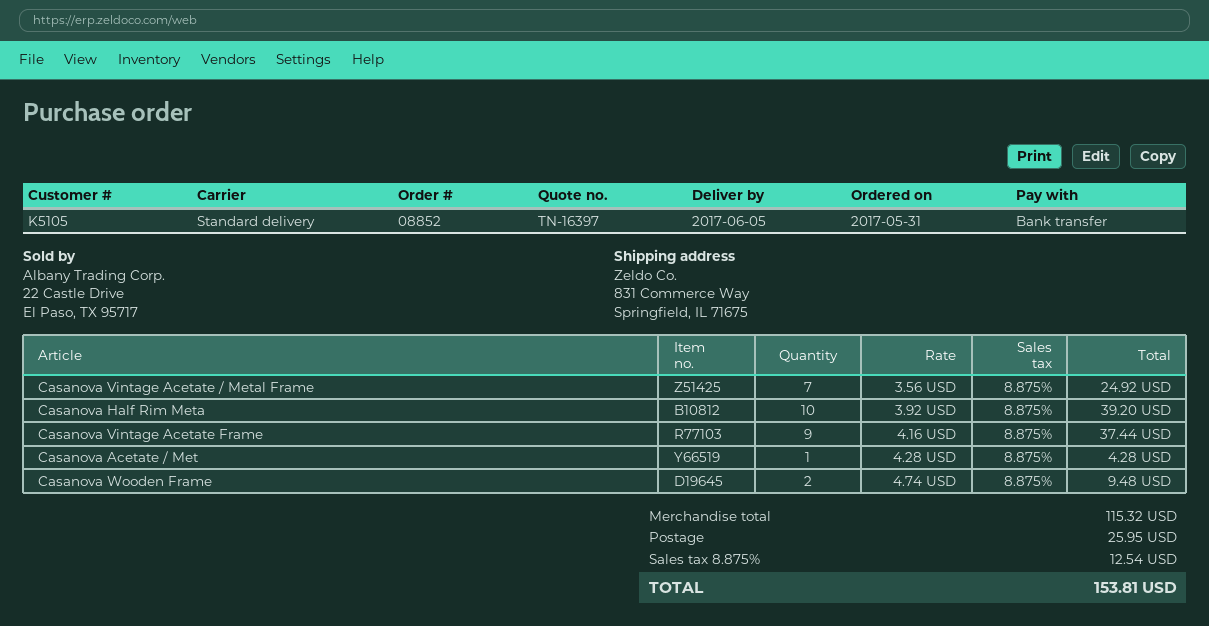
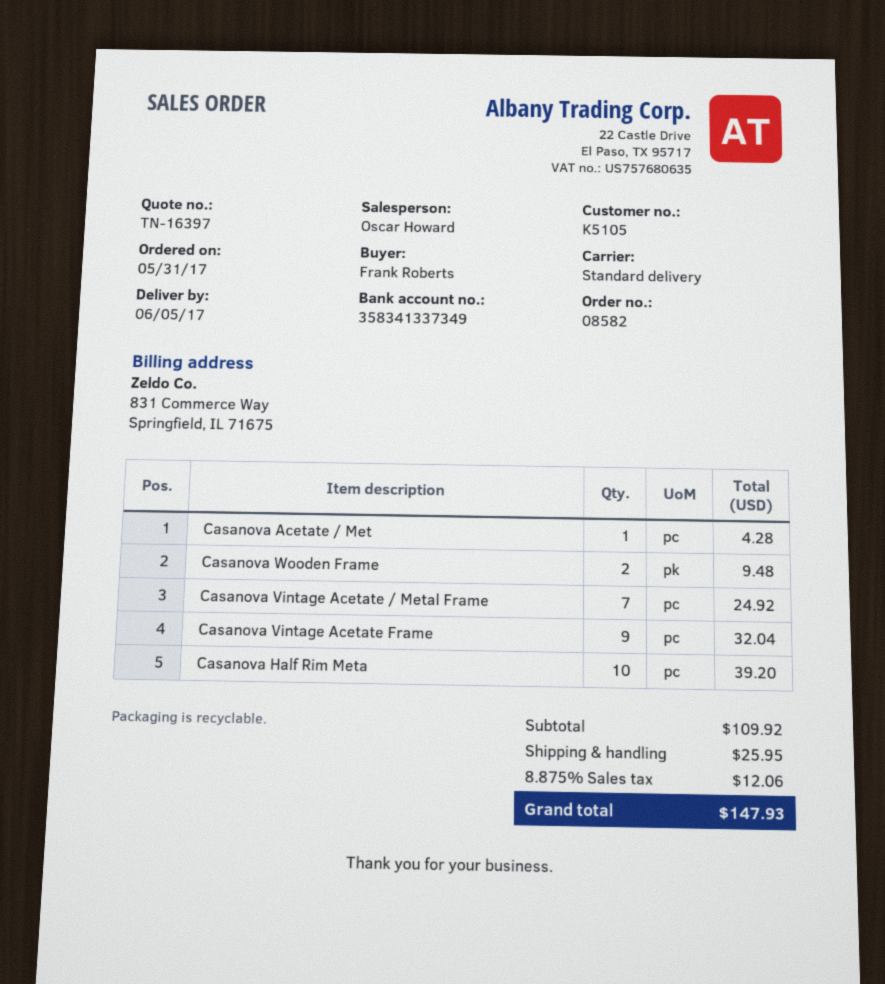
order number: 08852 -> 08582
Casanova Vintage Acetate Frame: 9 for 37.44 -> 9 for 32.04
subtotal: 115.32 -> 109.92
tax: 8.875% = 12.54 -> 8.875% = 12.06
total: 153.81 -> 147.93

